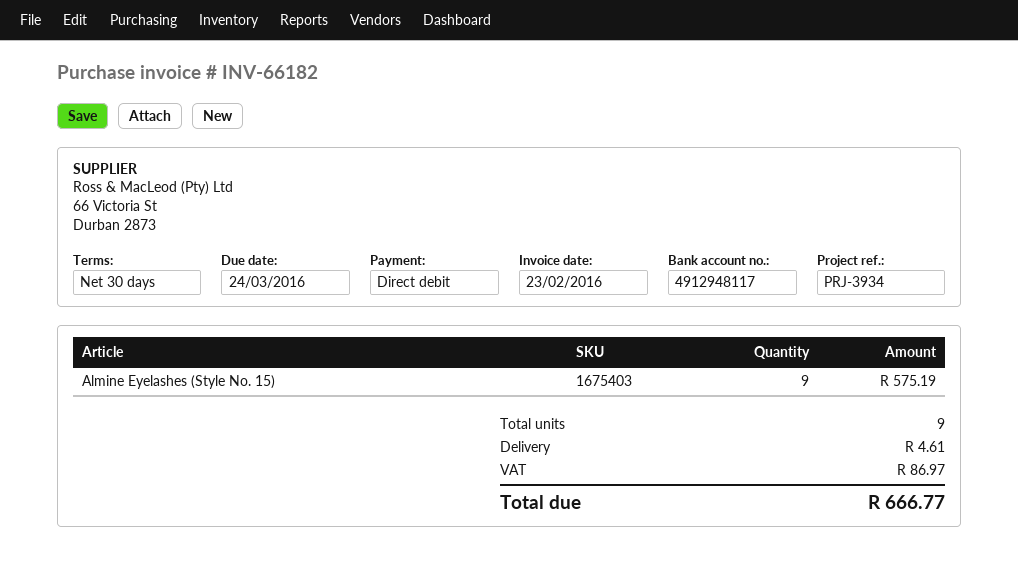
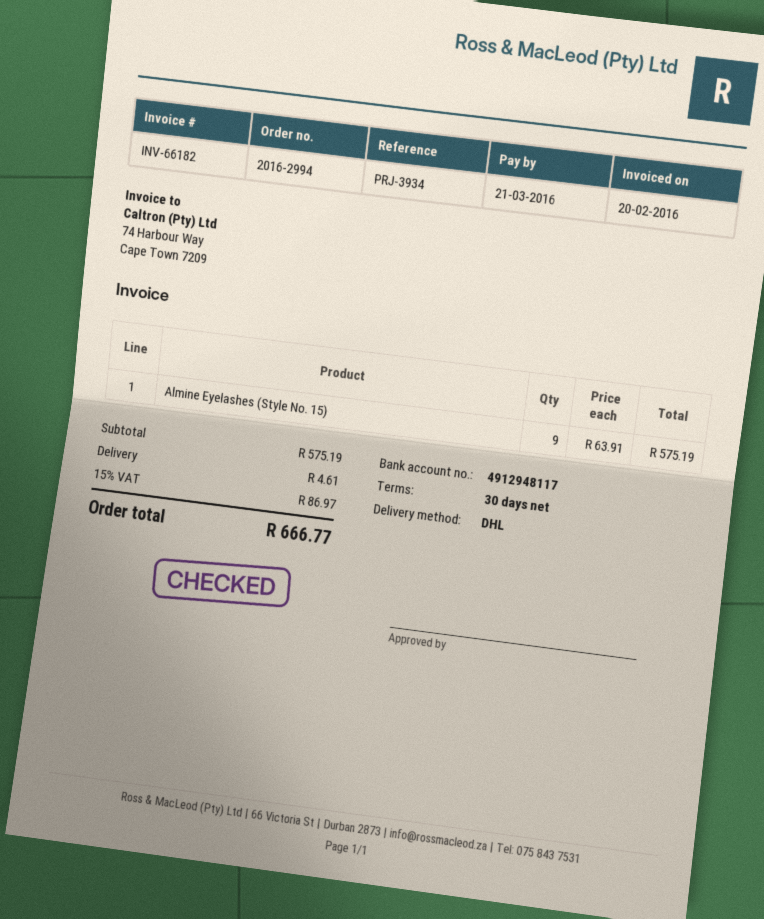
invoice date: 2016-02-23 -> 2016-02-20
due date: 2016-03-24 -> 2016-03-21

